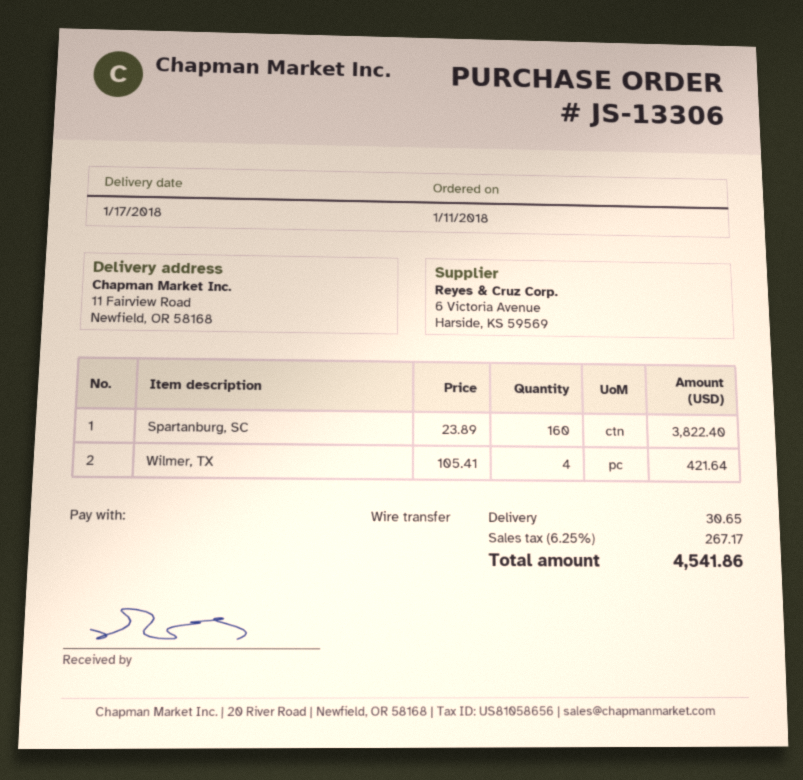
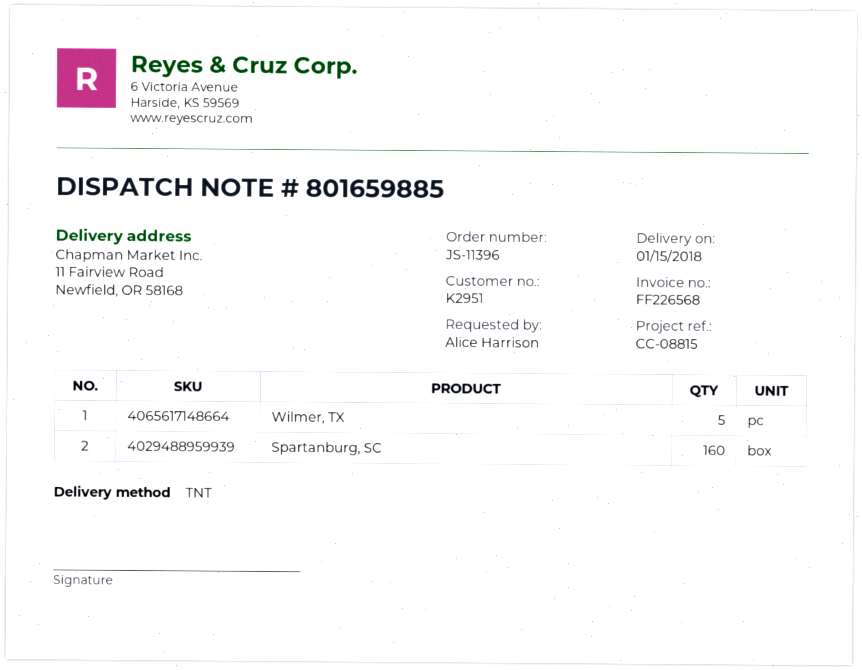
order number: JS-13306 -> JS-11396
delivery date: 2018-01-17 -> 2018-01-15
Wilmer, TX: 4 -> 5

